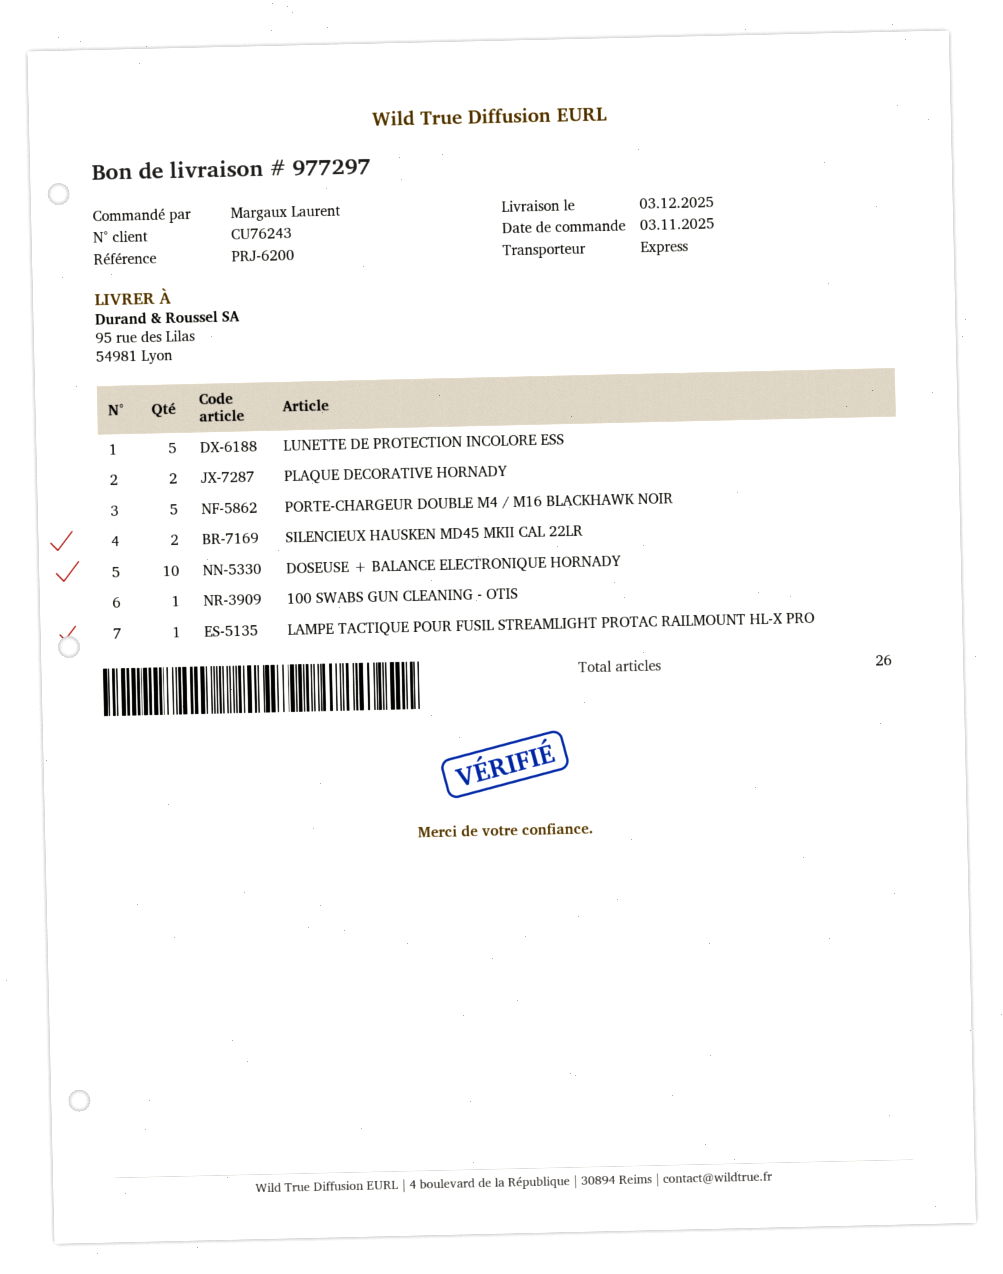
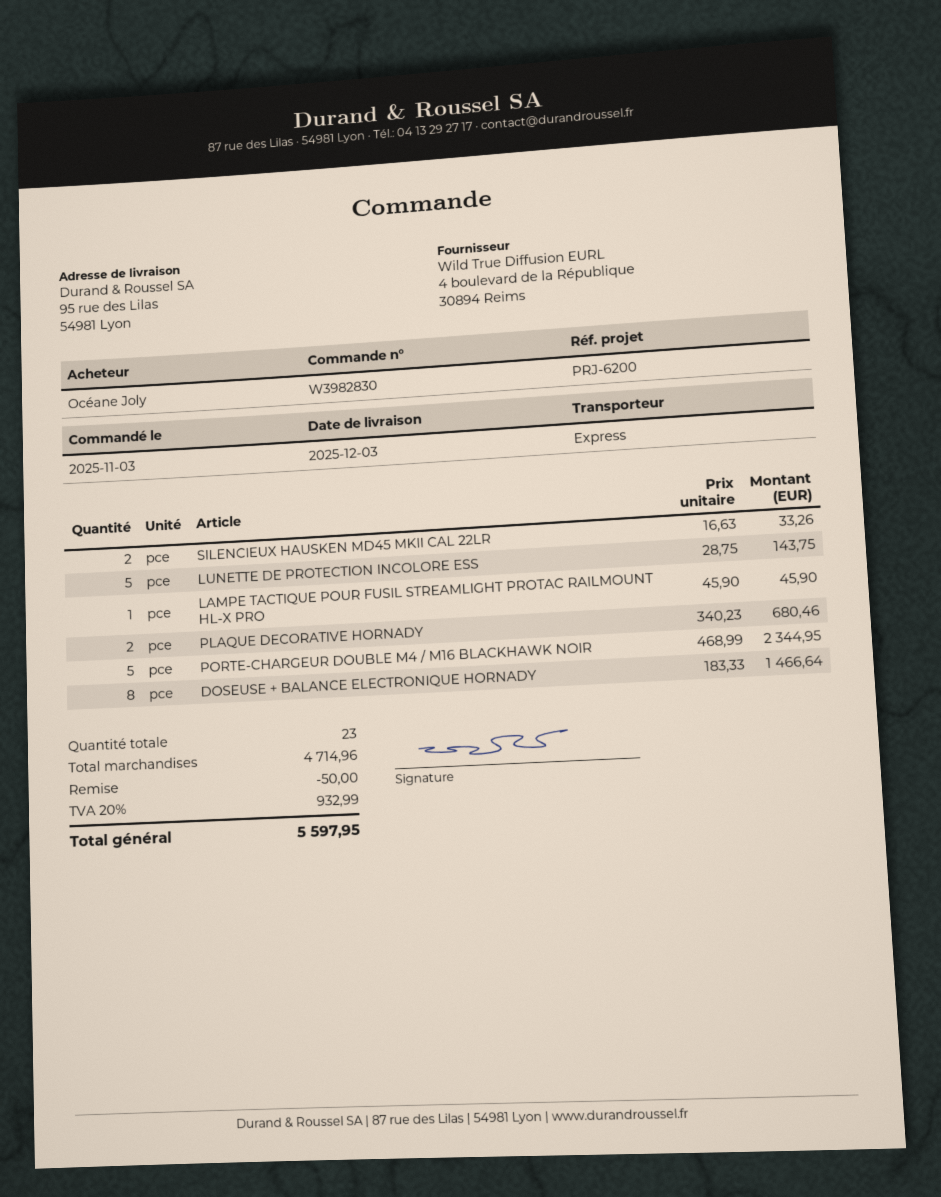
ordered by: Margaux Laurent -> Océane Joly
DOSEUSE + BALANCE ELECTRONIQUE HORNADY: 10 -> 8
100 SWABS GUN CLEANING - OTIS: 1 -> none
total quantity: 26 -> 23

